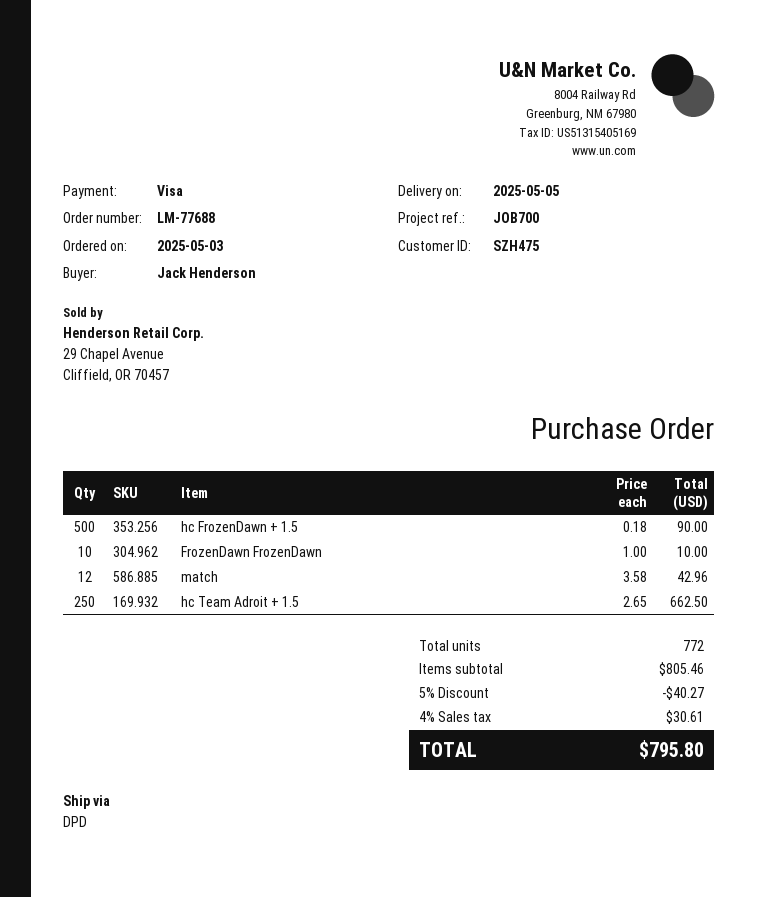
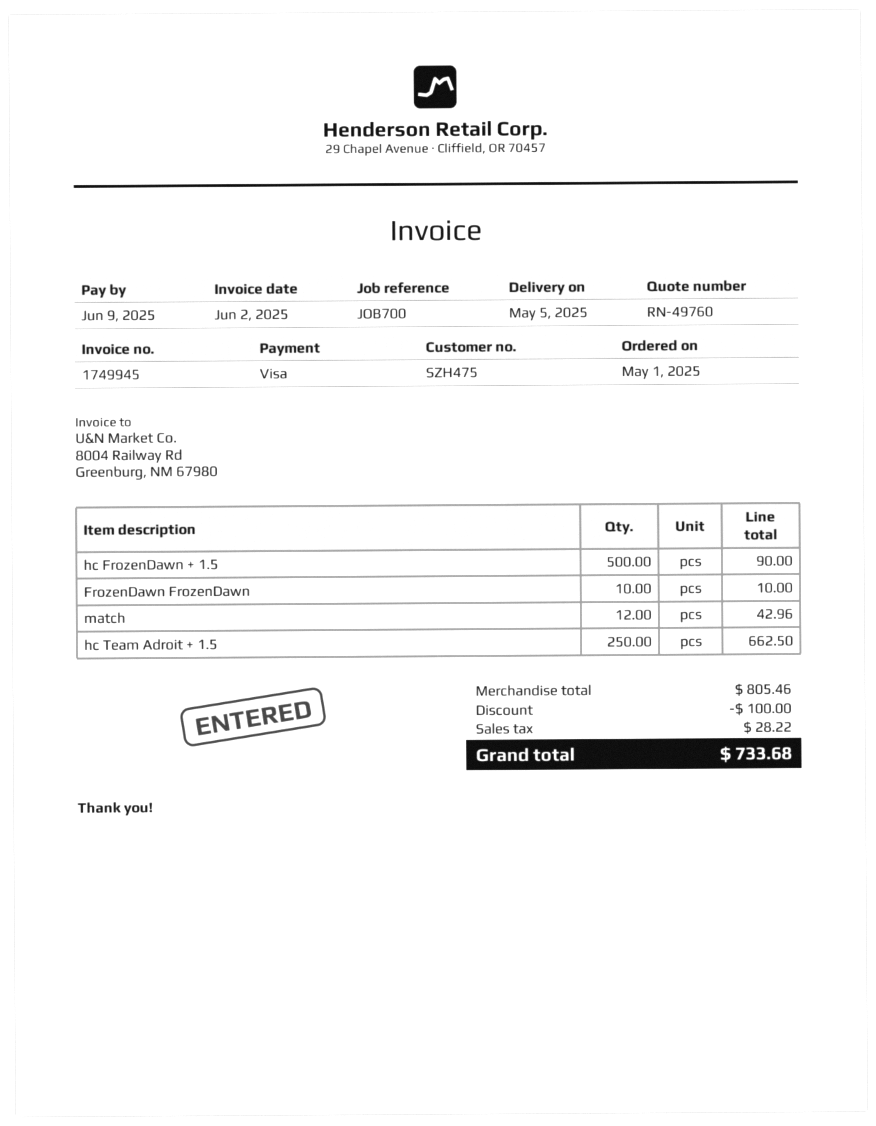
order date: 2025-05-03 -> 2025-05-01
discount: 40.27 -> 100.00
tax: 30.61 -> 28.22
total: 795.80 -> 733.68

